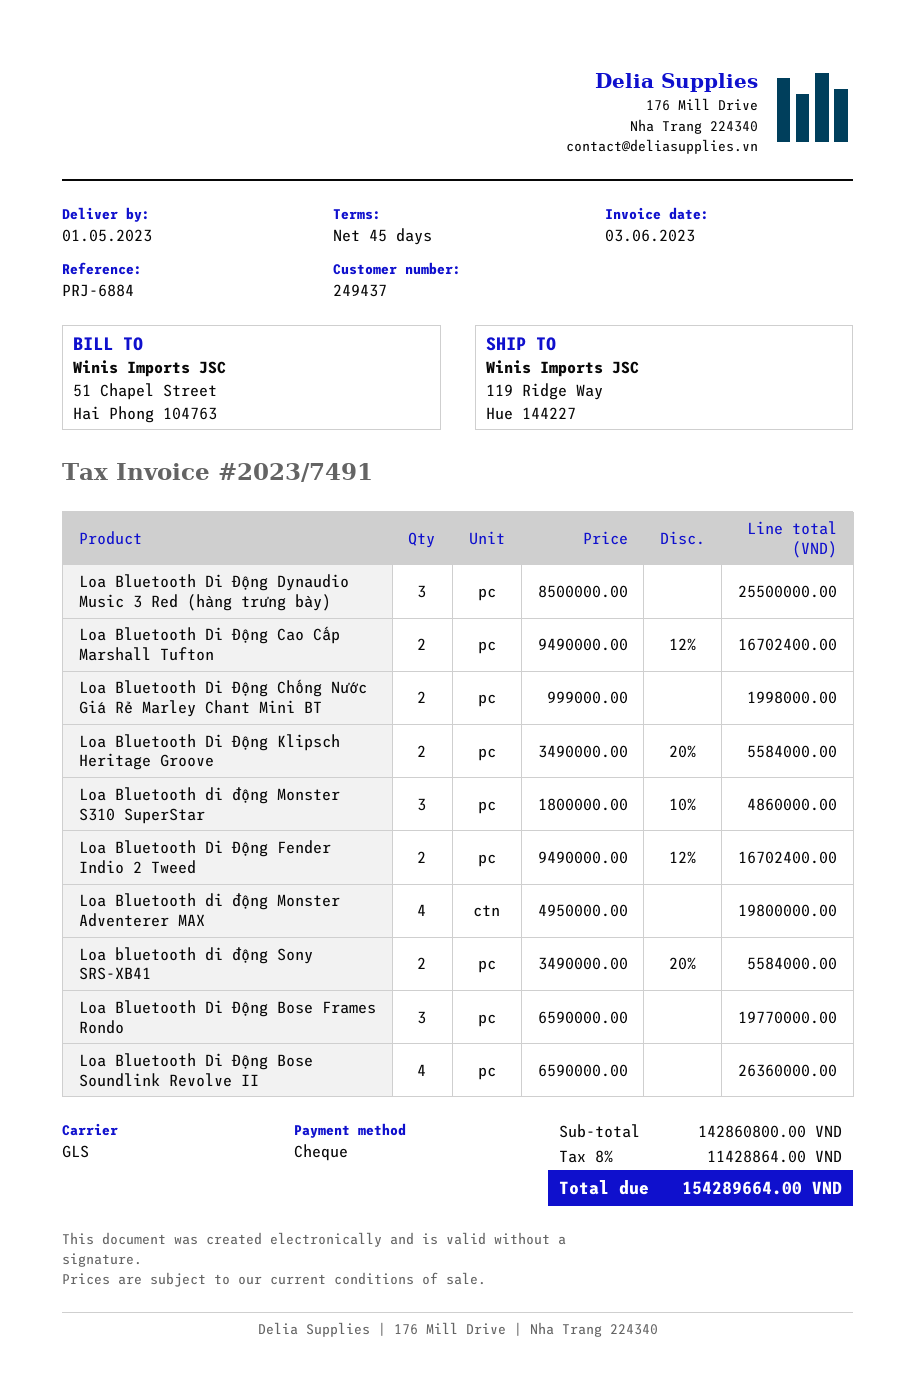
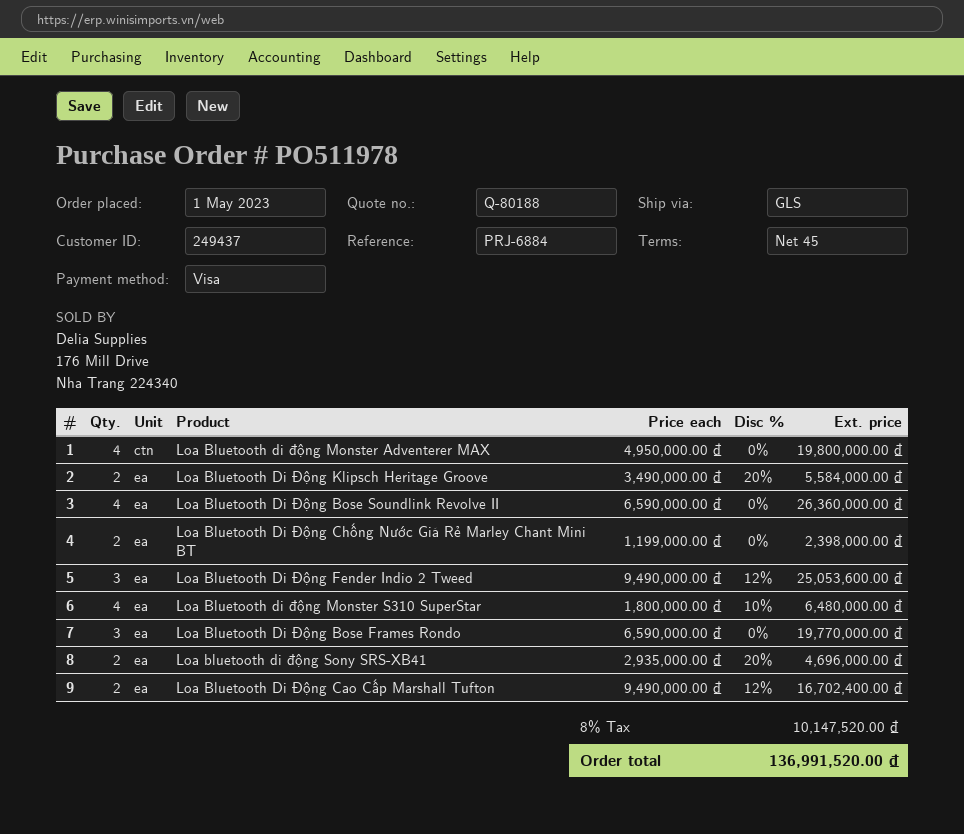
payment method: cheque -> Visa
Loa Bluetooth Di Động Dynaudio Music 3 Red (hàng trưng bày): 3 x 8500000.00 = 25500000.00 -> none
Loa Bluetooth Di Động Chống Nước Giá Rẻ Marley Chant Mini BT: 2 x 999000.00 = 1998000.00 -> 2 x 1199000.00 = 2398000.00
Loa Bluetooth di động Monster S310 SuperStar: 3 x 1800000.00 - 10% = 4860000.00 -> 4 x 1800000.00 - 10% = 6480000.00
Loa Bluetooth Di Động Fender Indio 2 Tweed: 2 x 9490000.00 - 12% = 16702400.00 -> 3 x 9490000.00 - 12% = 25053600.00
Loa bluetooth di động Sony SRS-XB41: 2 x 3490000.00 - 20% = 5584000.00 -> 2 x 2935000.00 - 20% = 4696000.00
tax: 8% = 11428864.00 -> 8% = 10147520.00
total: 154289664.00 -> 136991520.00

